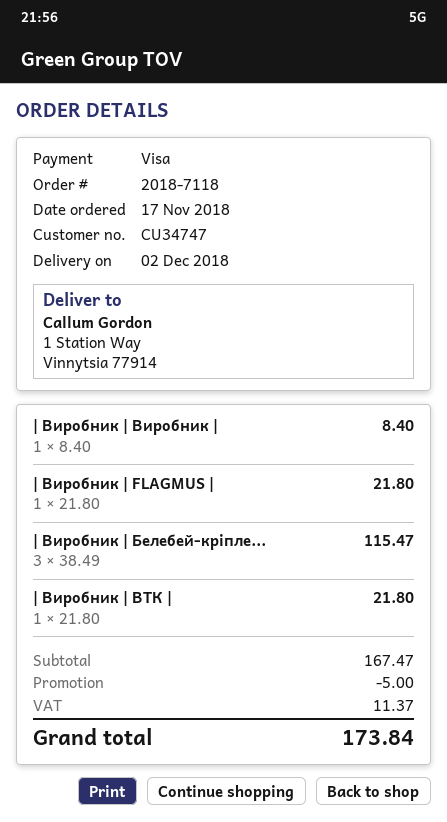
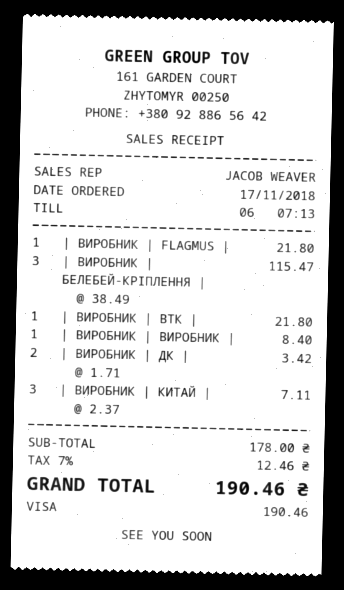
| ВИРОБНИК | ДК |: none -> 2 x 1.71 = 3.42
| ВИРОБНИК | КИТАЙ |: none -> 3 x 2.37 = 7.11
subtotal: 167.47 -> 178.00
discount: 5.00 -> none
tax: 11.37 -> 12.46
total: 173.84 -> 190.46

